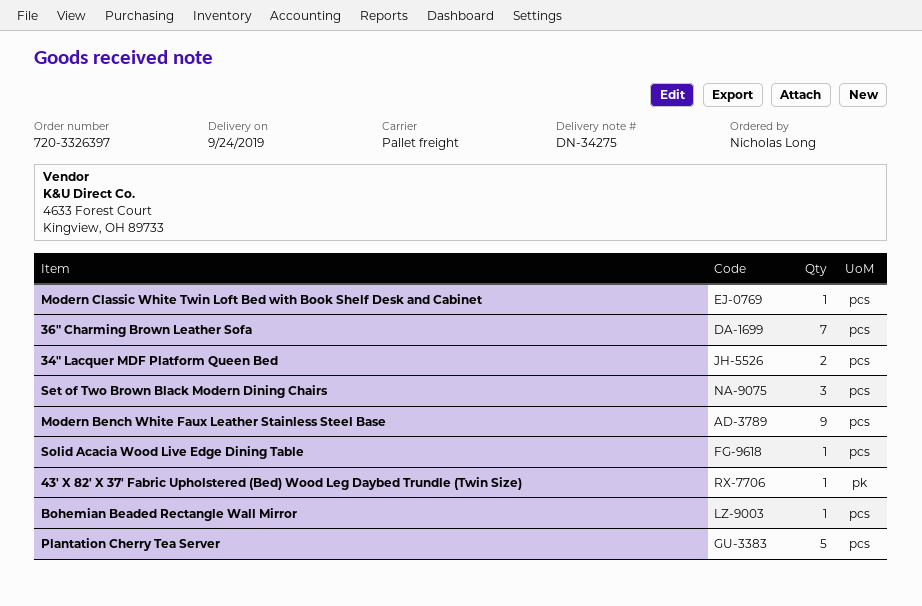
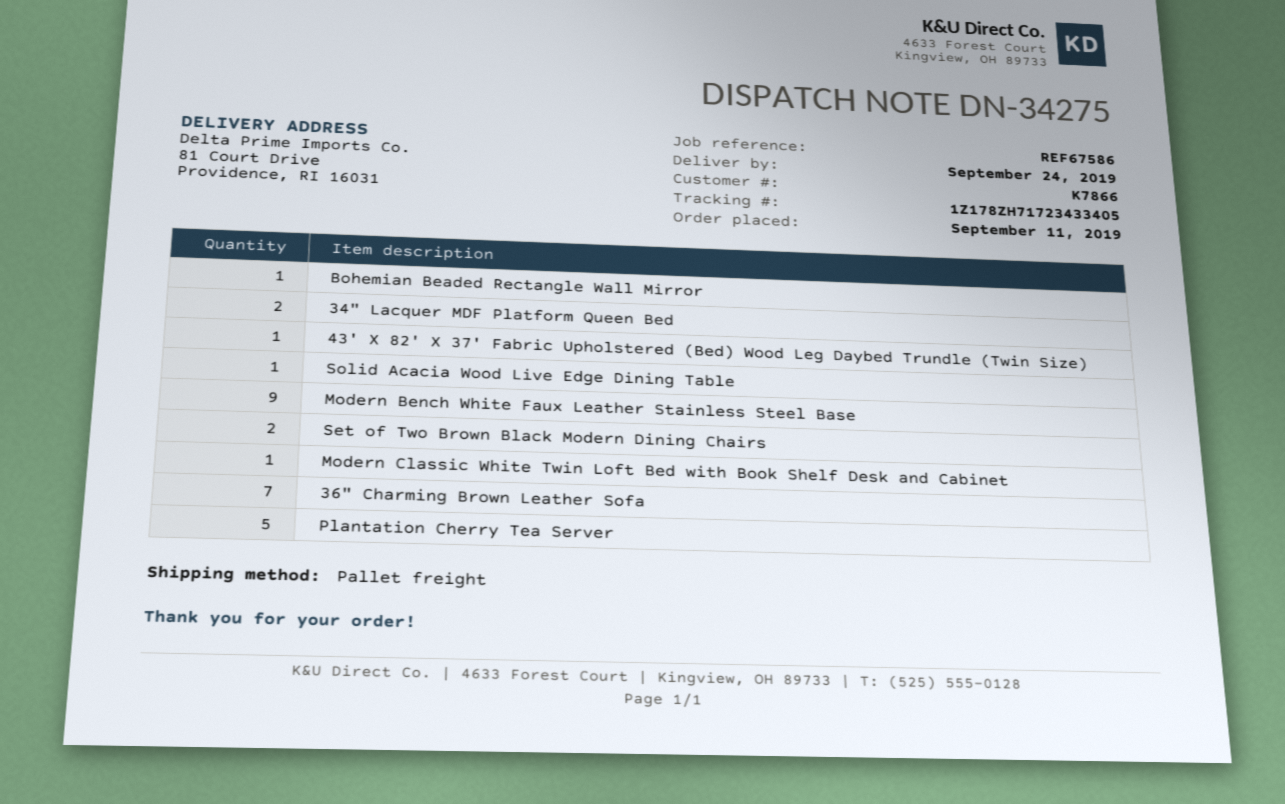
Set of Two Brown Black Modern Dining Chairs: 3 -> 2

